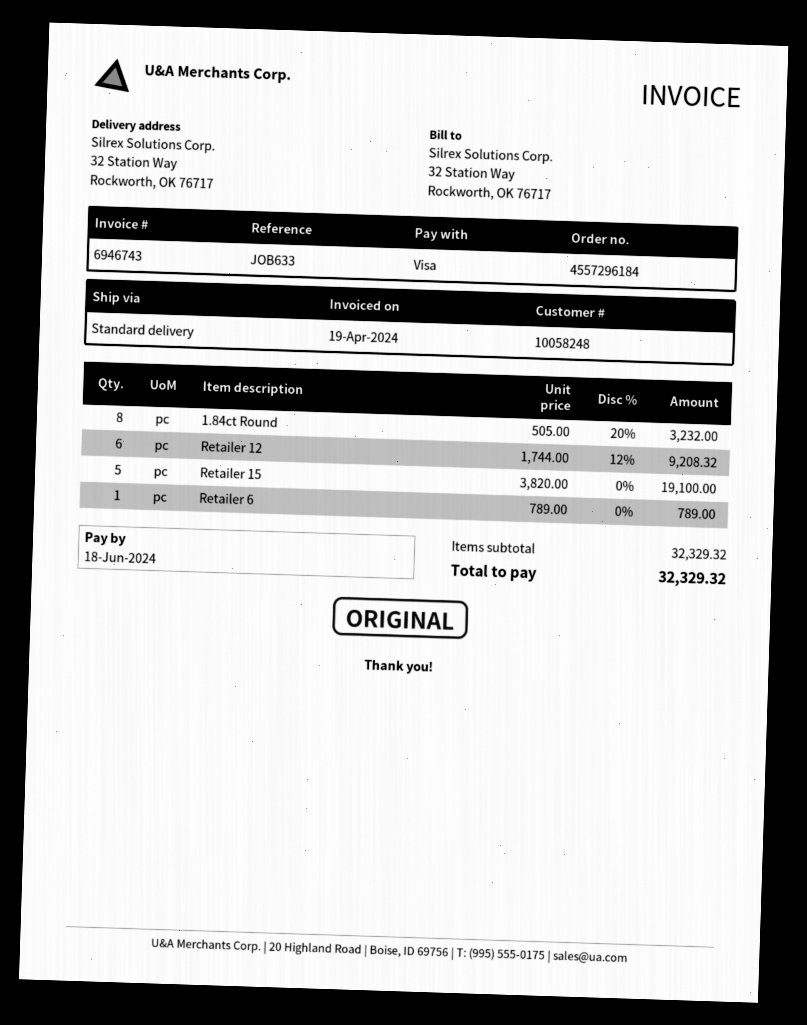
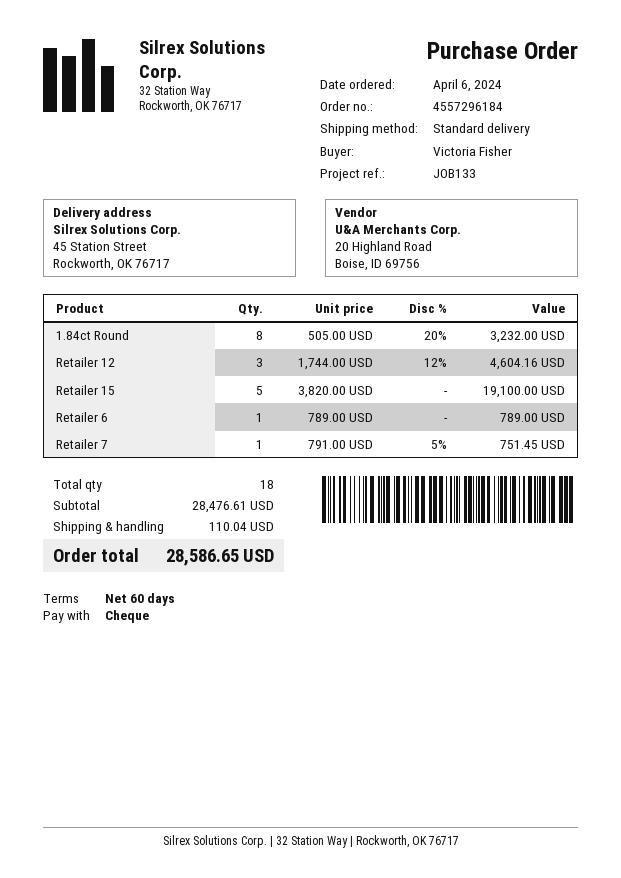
reference: JOB633 -> JOB133
payment method: Visa -> cheque
ship to: 32 Station Way, Rockworth, OK 76717 -> 45 Station Street, Rockworth, OK 76717
Retailer 12: 6 x 1744.00 - 12% = 9208.32 -> 3 x 1744.00 - 12% = 4604.16
Retailer 7: none -> 1 x 791.00 - 5% = 751.45
subtotal: 32329.32 -> 28476.61
shipping: none -> 110.04
total: 32329.32 -> 28586.65

